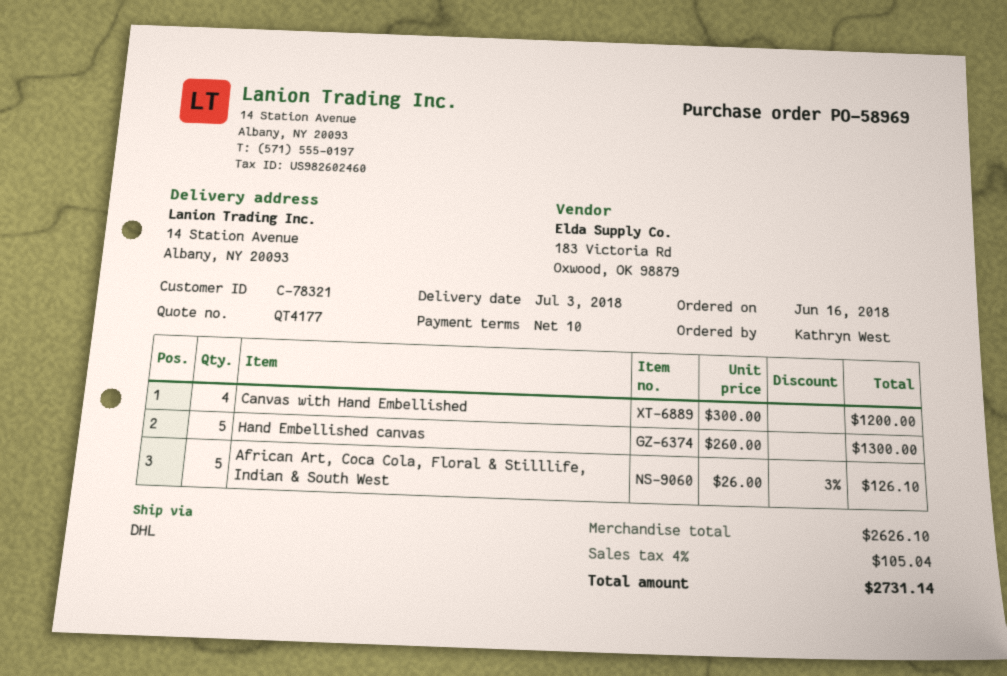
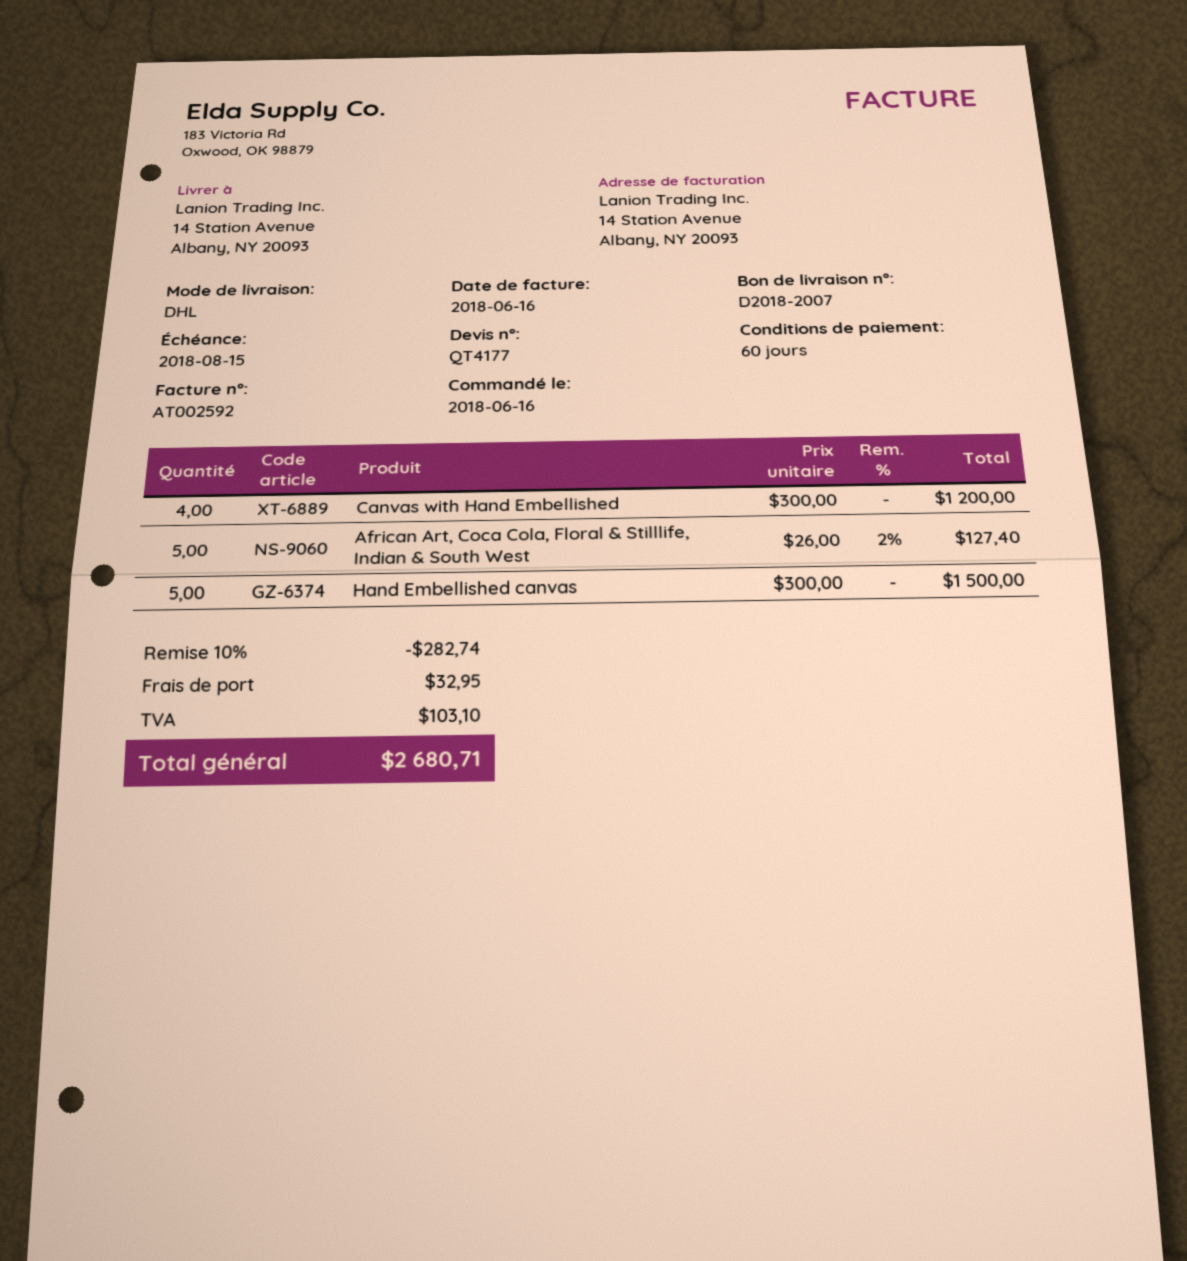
payment terms: 10 days -> 60 days
Hand Embellished canvas: 5 x 260.00 = 1300.00 -> 5 x 300.00 = 1500.00
African Art, Coca Cola, Floral & Stilllife, Indian & South West: 5 x 26.00 - 3% = 126.10 -> 5 x 26.00 - 2% = 127.40
discount: none -> 10% = 282.74
shipping: none -> 32.95
tax: 105.04 -> 103.10
total: 2731.14 -> 2680.71

